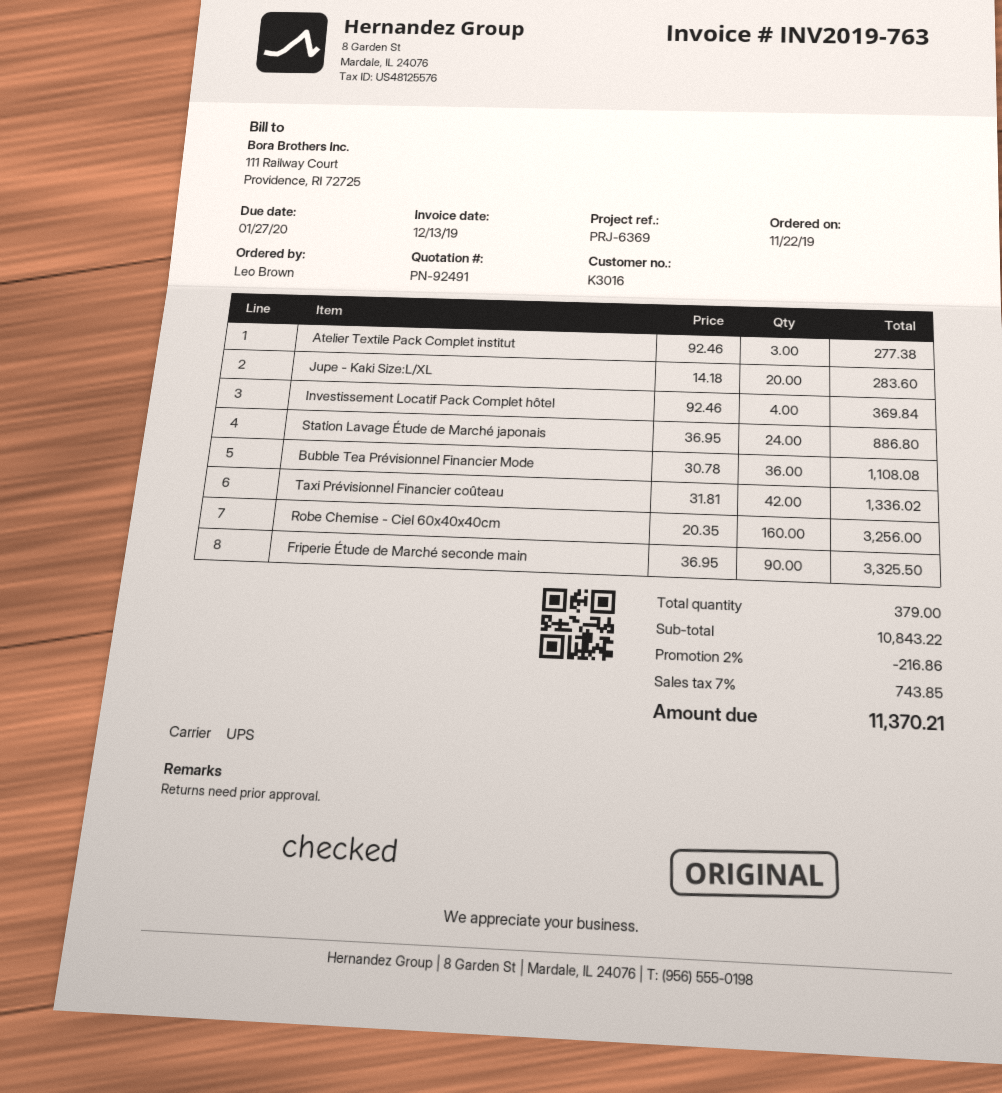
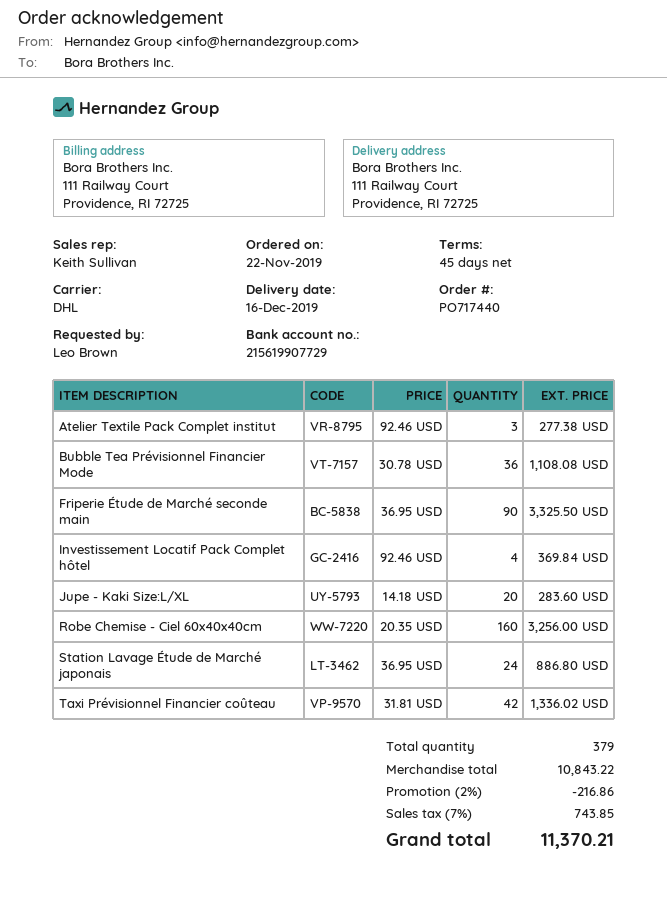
shipping method: UPS -> DHL

